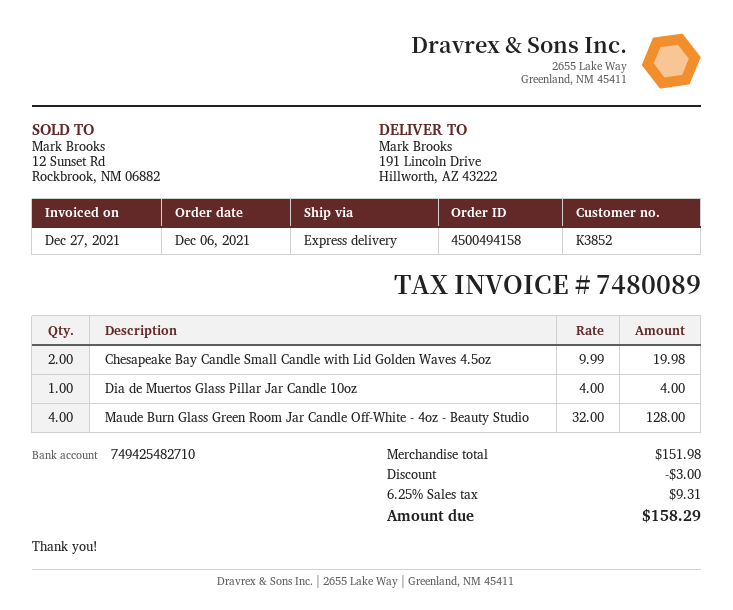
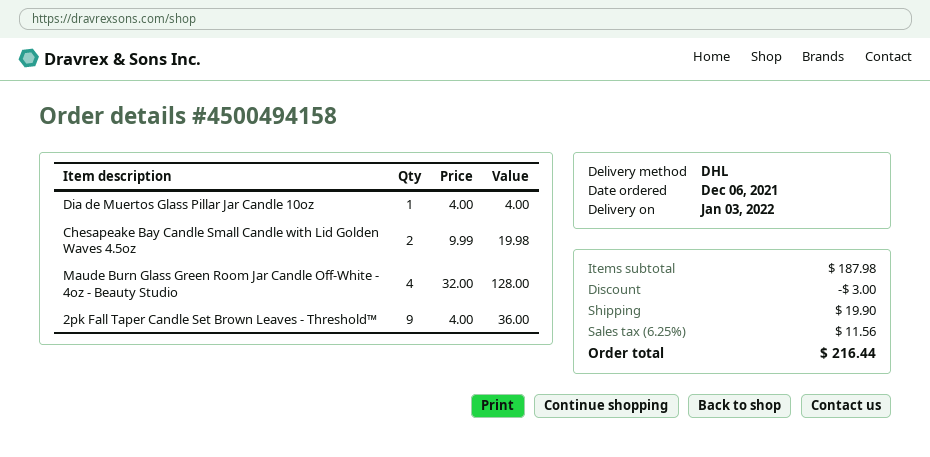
shipping method: express -> DHL
2pk Fall Taper Candle Set Brown Leaves - Threshold™: none -> 9 x 4.00 = 36.00
subtotal: 151.98 -> 187.98
shipping: none -> 19.90
tax: 6.25% = 9.31 -> 6.25% = 11.56
total: 158.29 -> 216.44

